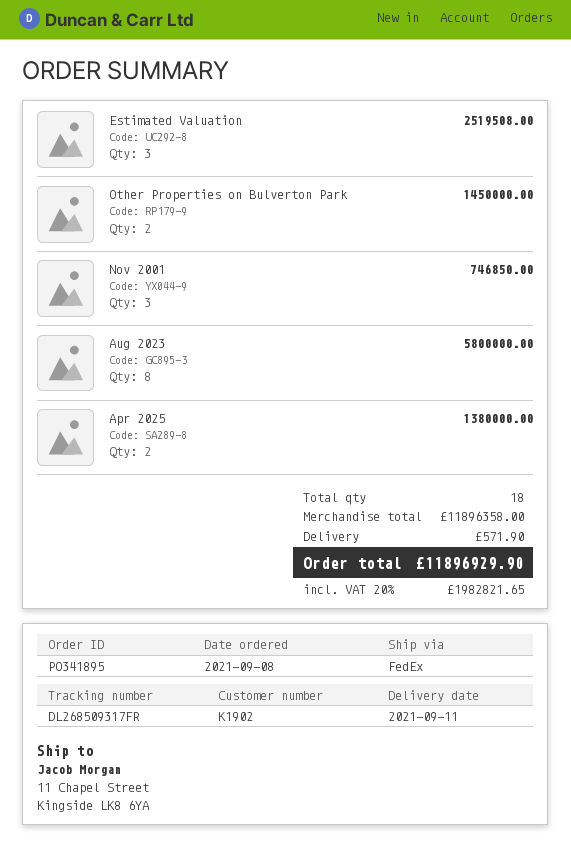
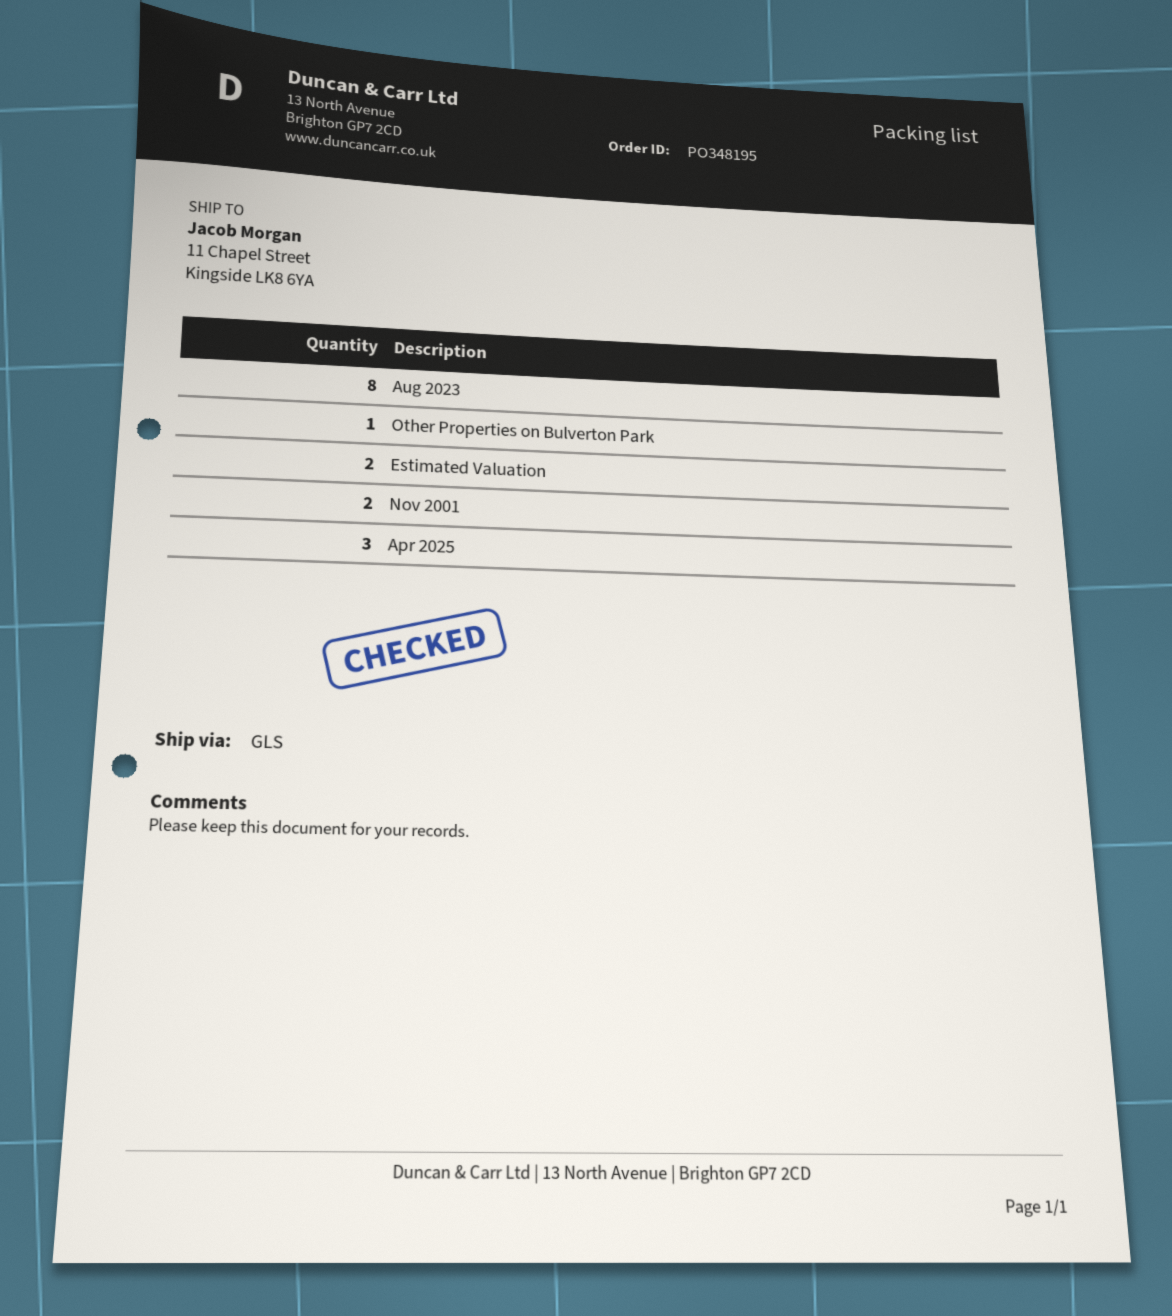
order number: PO341895 -> PO348195
shipping method: FedEx -> GLS
Estimated Valuation: 3 -> 2
Other Properties on Bulverton Park: 2 -> 1
Nov 2001: 3 -> 2
Apr 2025: 2 -> 3

